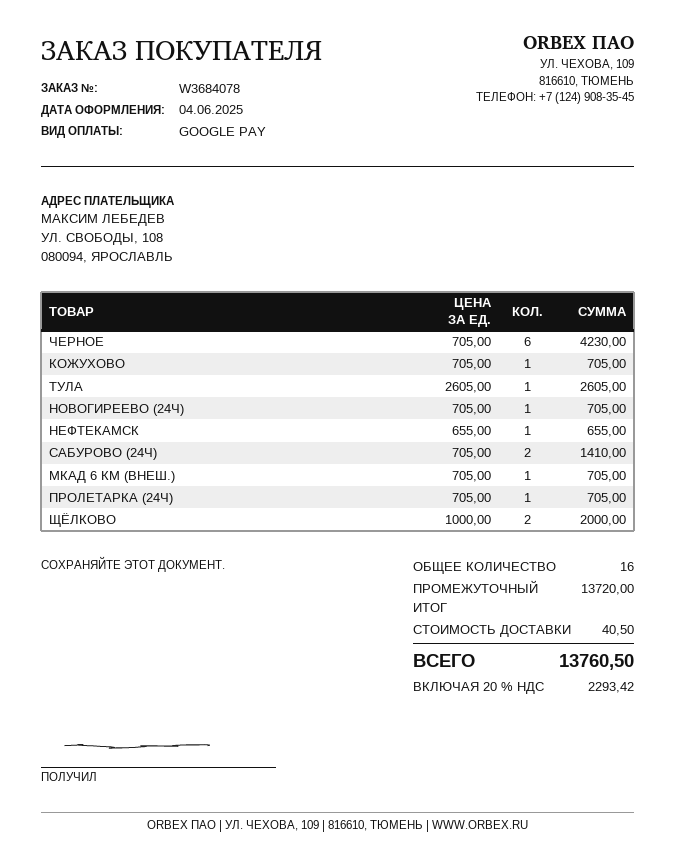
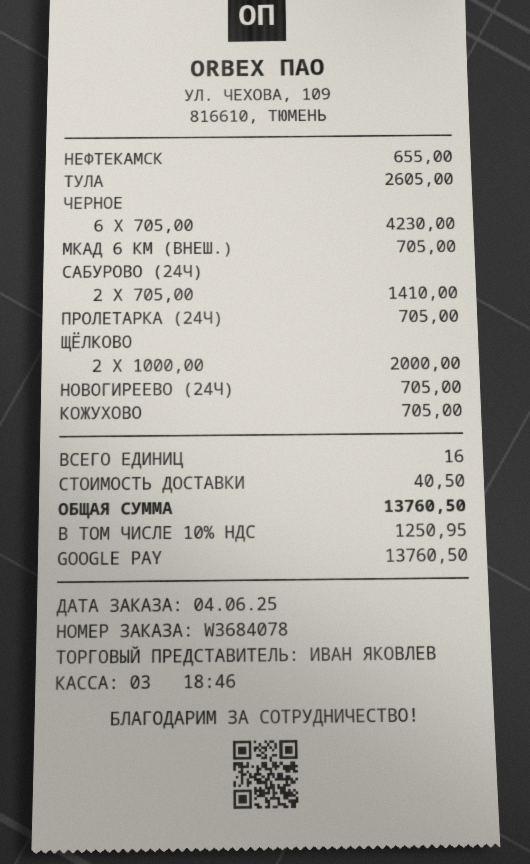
tax: 20% = 2293.42 -> 10% = 1250.95

